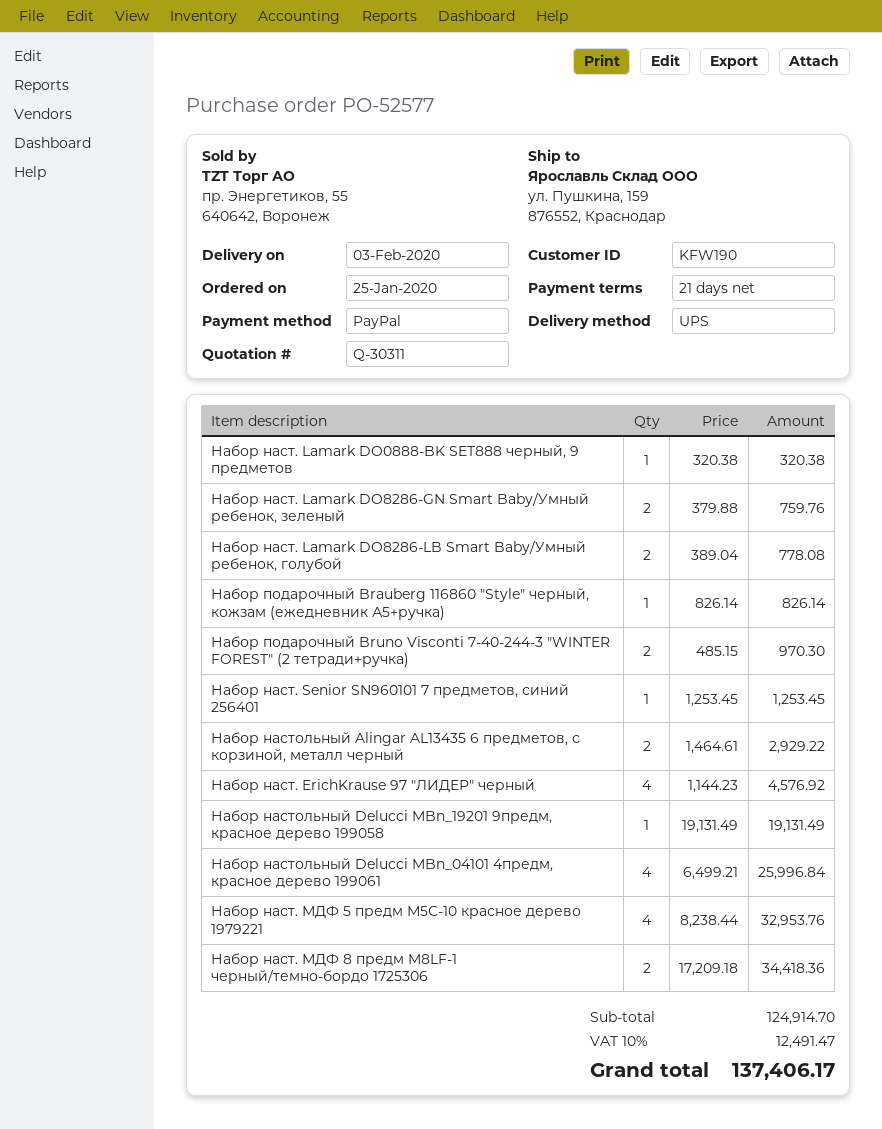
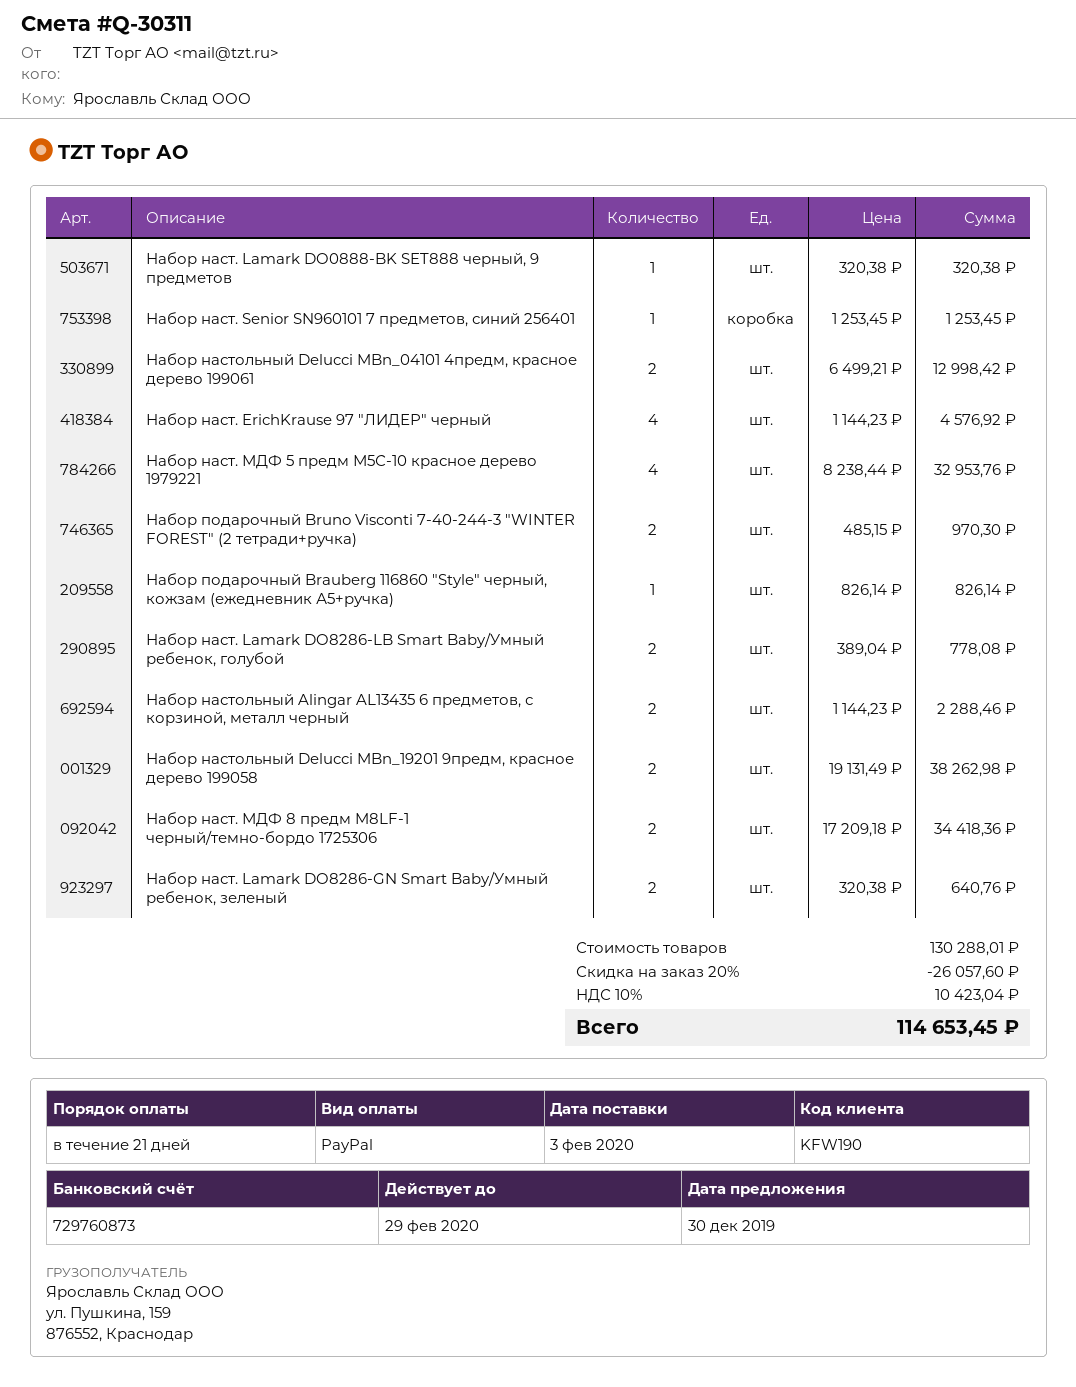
Набор наст. Lamark DO8286-GN Smart Baby/Умный ребенок, зеленый: 2 x 379.88 = 759.76 -> 2 x 320.38 = 640.76
Набор настольный Alingar AL13435 6 предметов, с корзиной, металл черный: 2 x 1464.61 = 2929.22 -> 2 x 1144.23 = 2288.46
Набор настольный Delucci MBn_19201 9предм, красное дерево 199058: 1 x 19131.49 = 19131.49 -> 2 x 19131.49 = 38262.98
Набор настольный Delucci MBn_04101 4предм, красное дерево 199061: 4 x 6499.21 = 25996.84 -> 2 x 6499.21 = 12998.42
subtotal: 124914.70 -> 130288.01
discount: none -> 20% = 26057.60
tax: 10% = 12491.47 -> 10% = 10423.04
total: 137406.17 -> 114653.45

